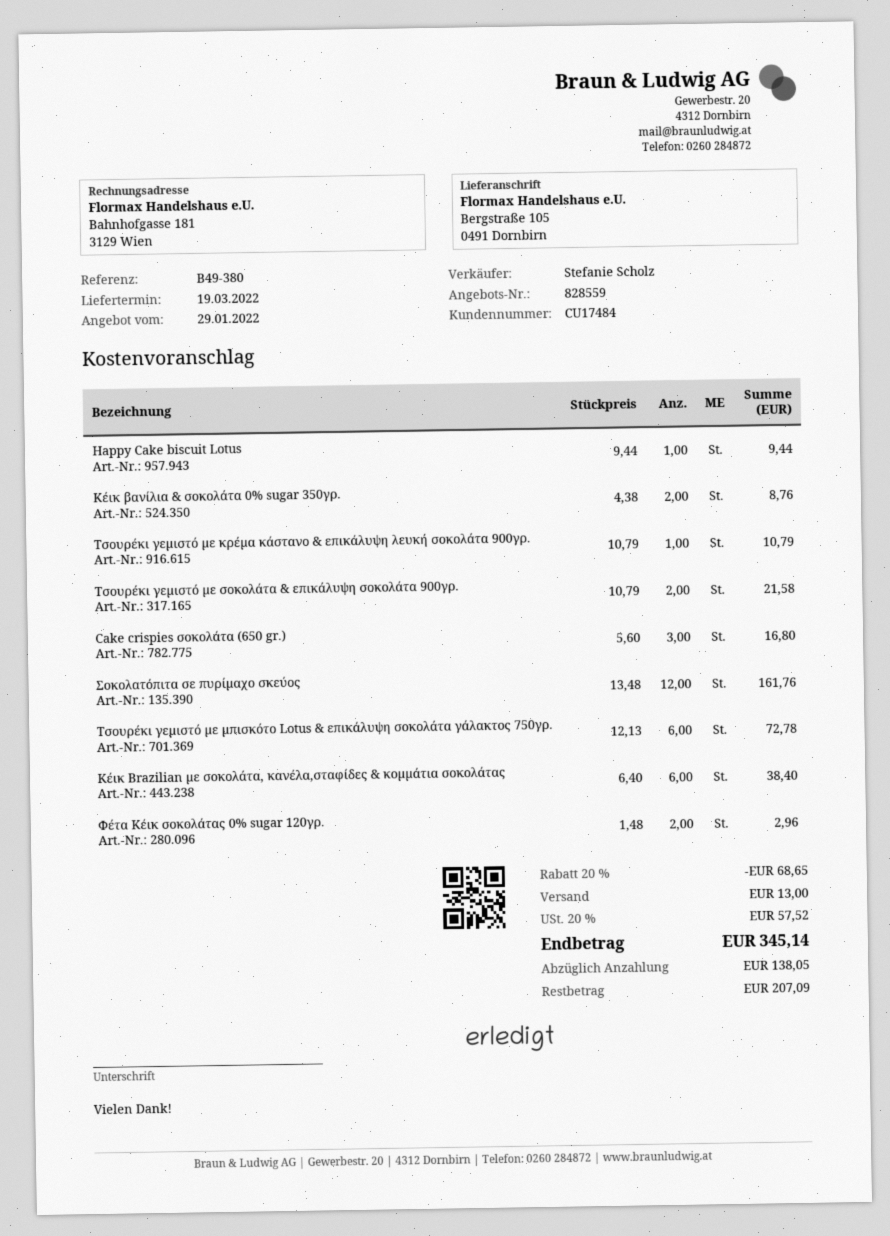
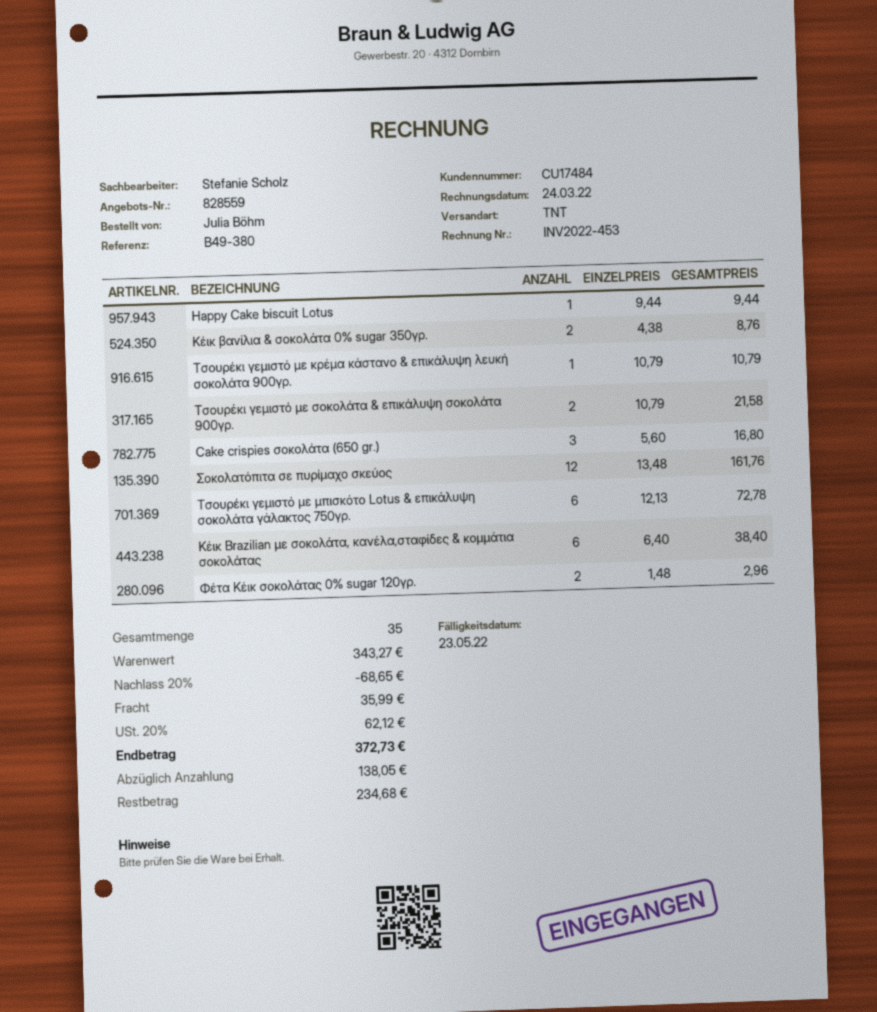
shipping: 13.00 -> 35.99
tax: 20% = 57.52 -> 20% = 62.12
total: 345.14 -> 372.73
balance: 207.09 -> 234.68

